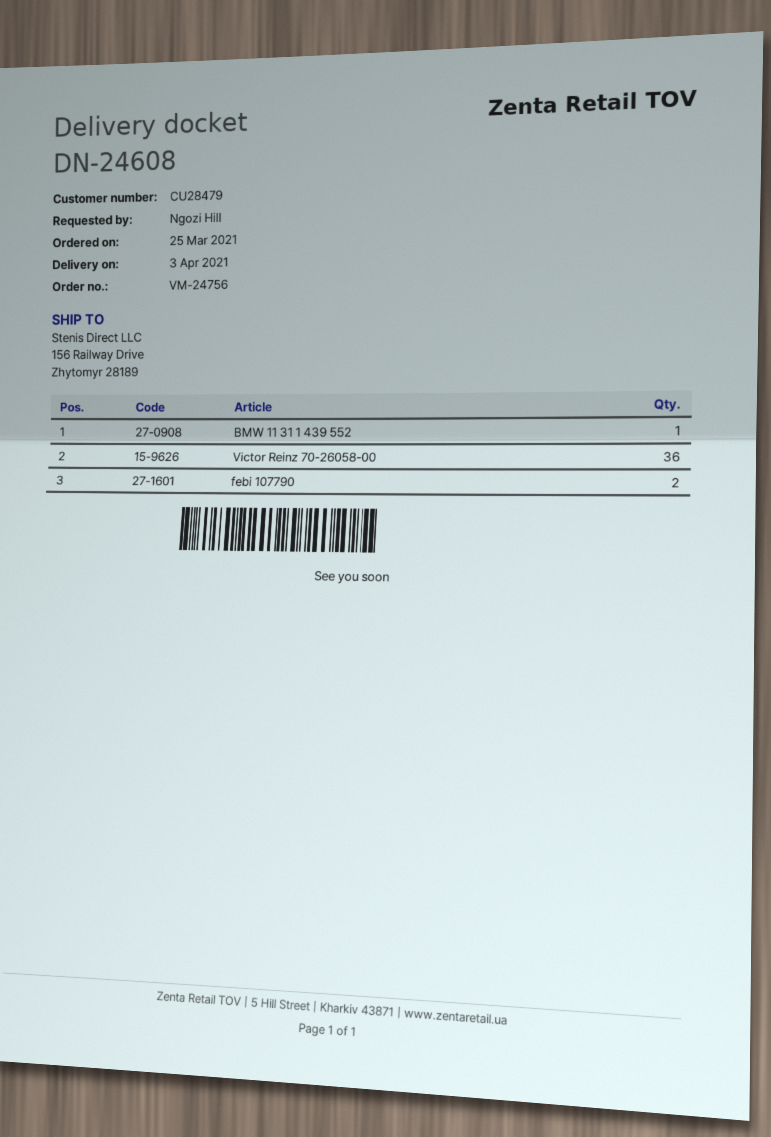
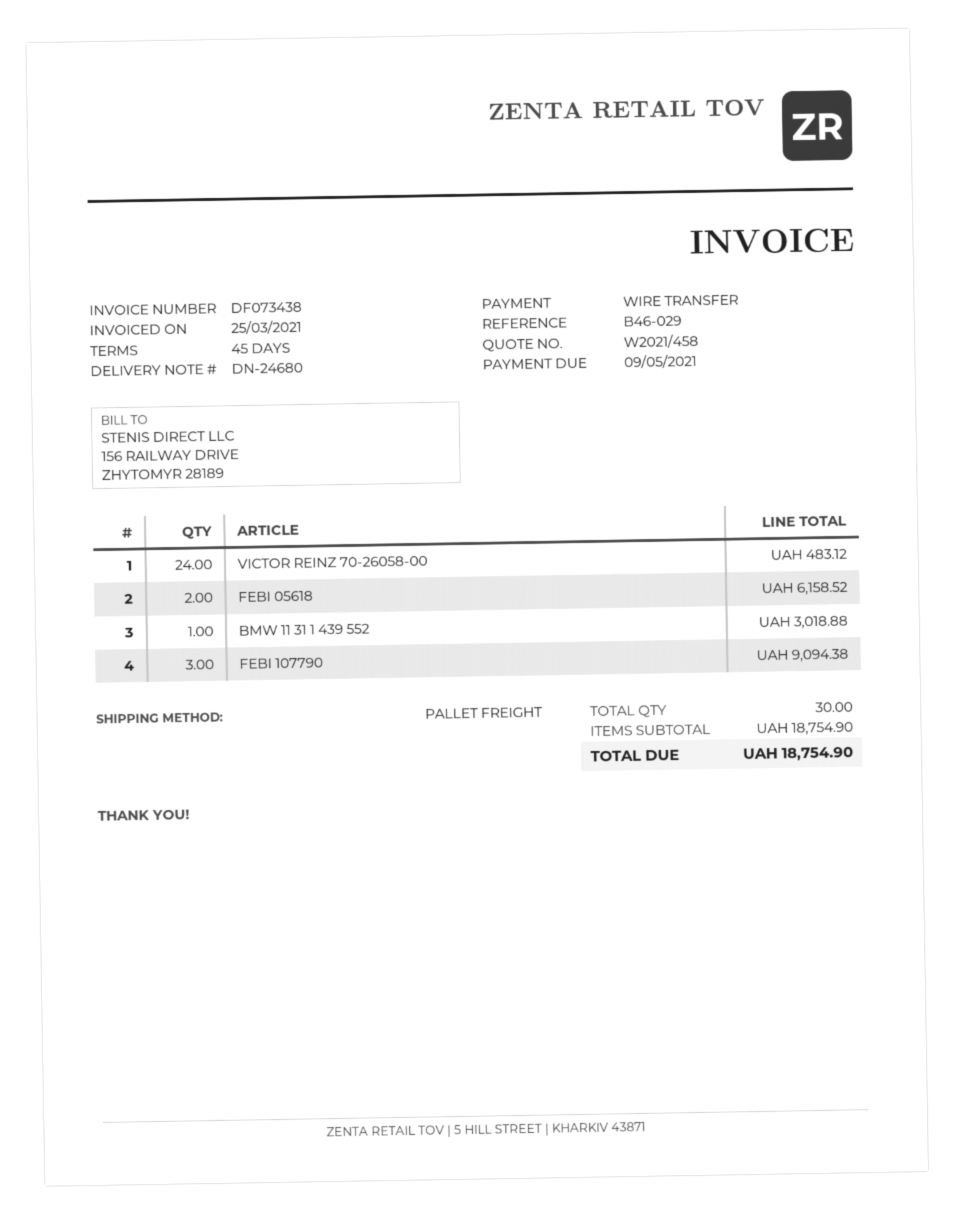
delivery note number: DN-24608 -> DN-24680
Victor Reinz 70-26058-00: 36 -> 24
febi 107790: 2 -> 3
FEBI 05618: none -> 2

